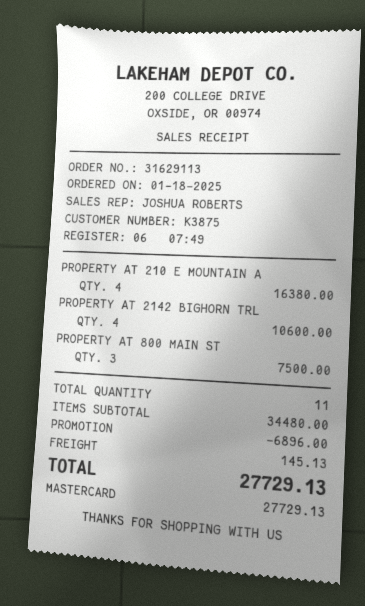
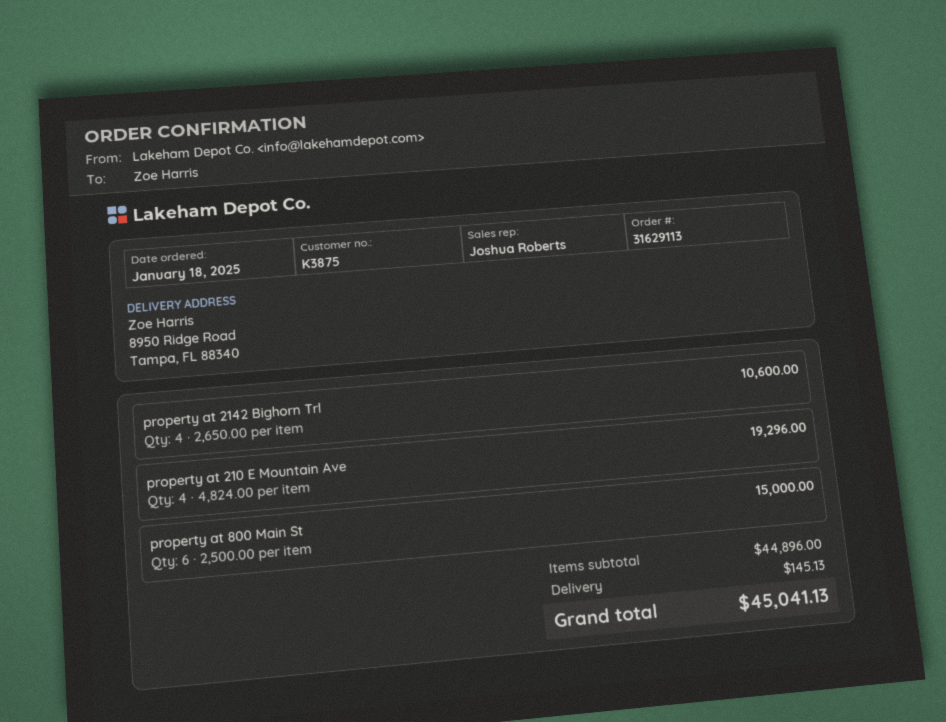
PROPERTY AT 210 E MOUNTAIN A: 4 for 16380.00 -> 4 for 19296.00
PROPERTY AT 800 MAIN ST: 3 for 7500.00 -> 6 for 15000.00
subtotal: 34480.00 -> 44896.00
discount: 6896.00 -> none
total: 27729.13 -> 45041.13

